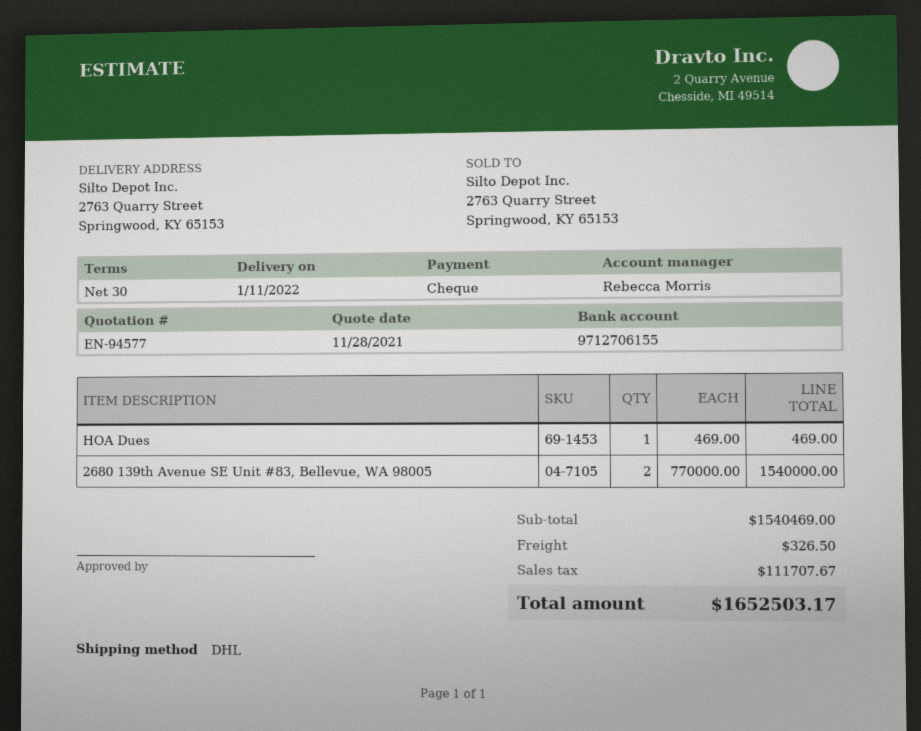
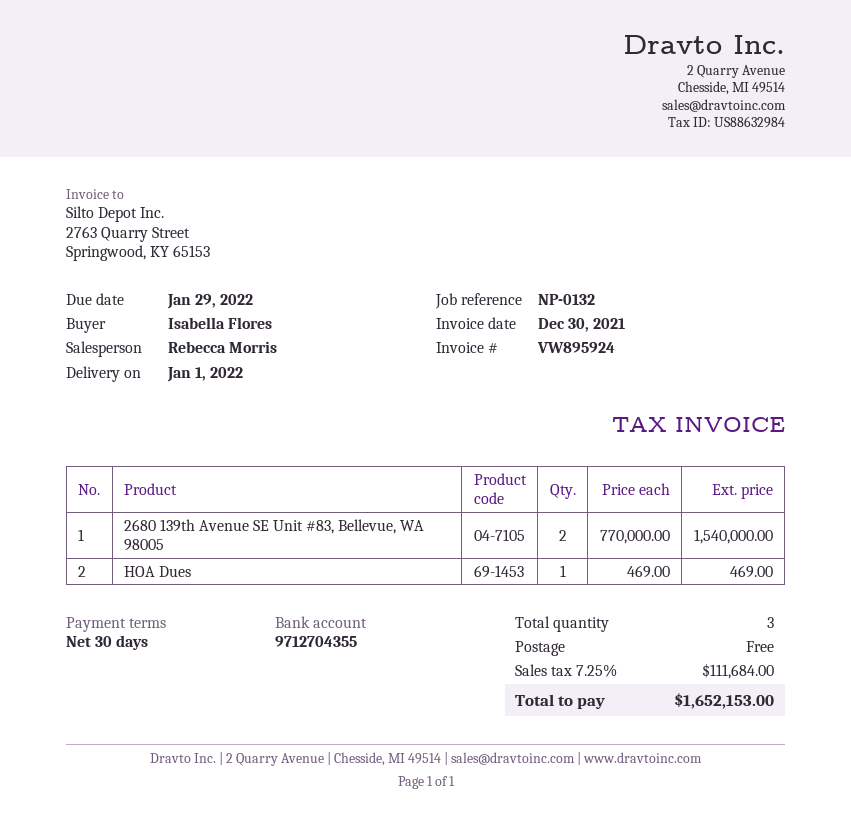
delivery date: 2022-01-11 -> 2022-01-01
bank account: 9712706155 -> 9712704355
shipping: 326.50 -> 0.00
tax: 111707.67 -> 111684.00
total: 1652503.17 -> 1652153.00

